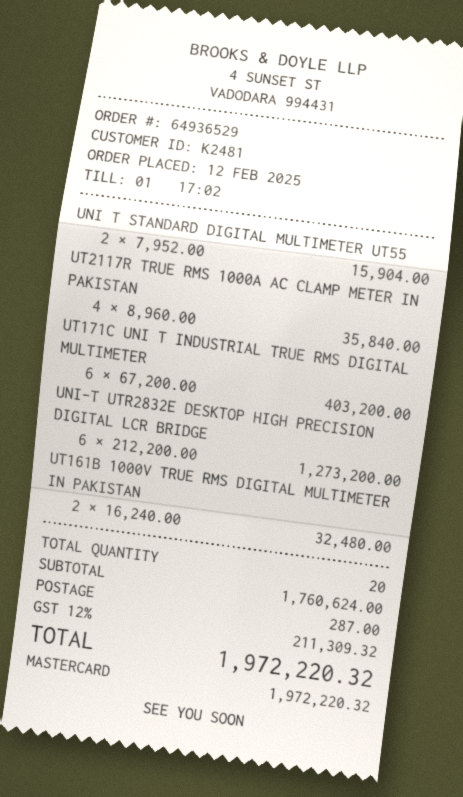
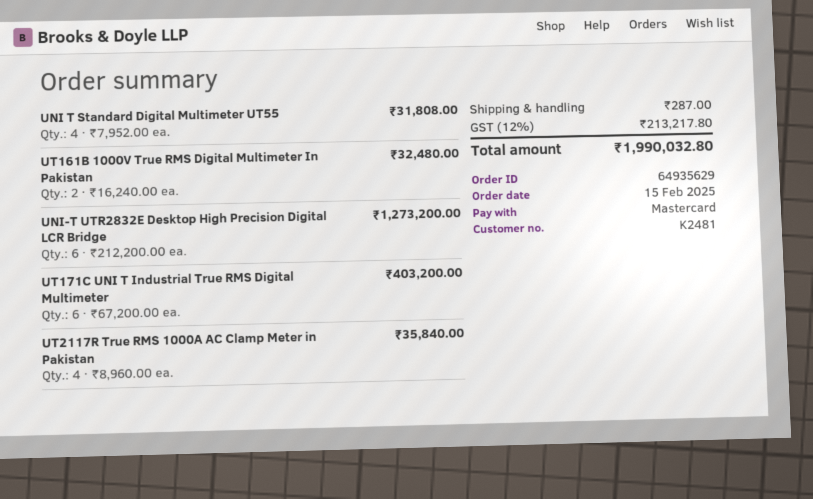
order number: 64936529 -> 64935629
order date: 2025-02-12 -> 2025-02-15
UNI T STANDARD DIGITAL MULTIMETER UT55: 2 x 7952.00 = 15904.00 -> 4 x 7952.00 = 31808.00
tax: 12% = 211309.32 -> 12% = 213217.80
total: 1972220.32 -> 1990032.80

